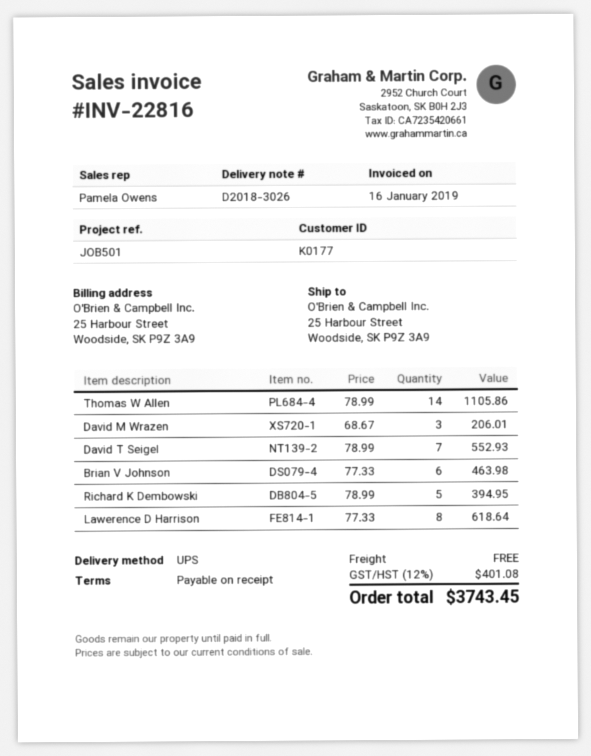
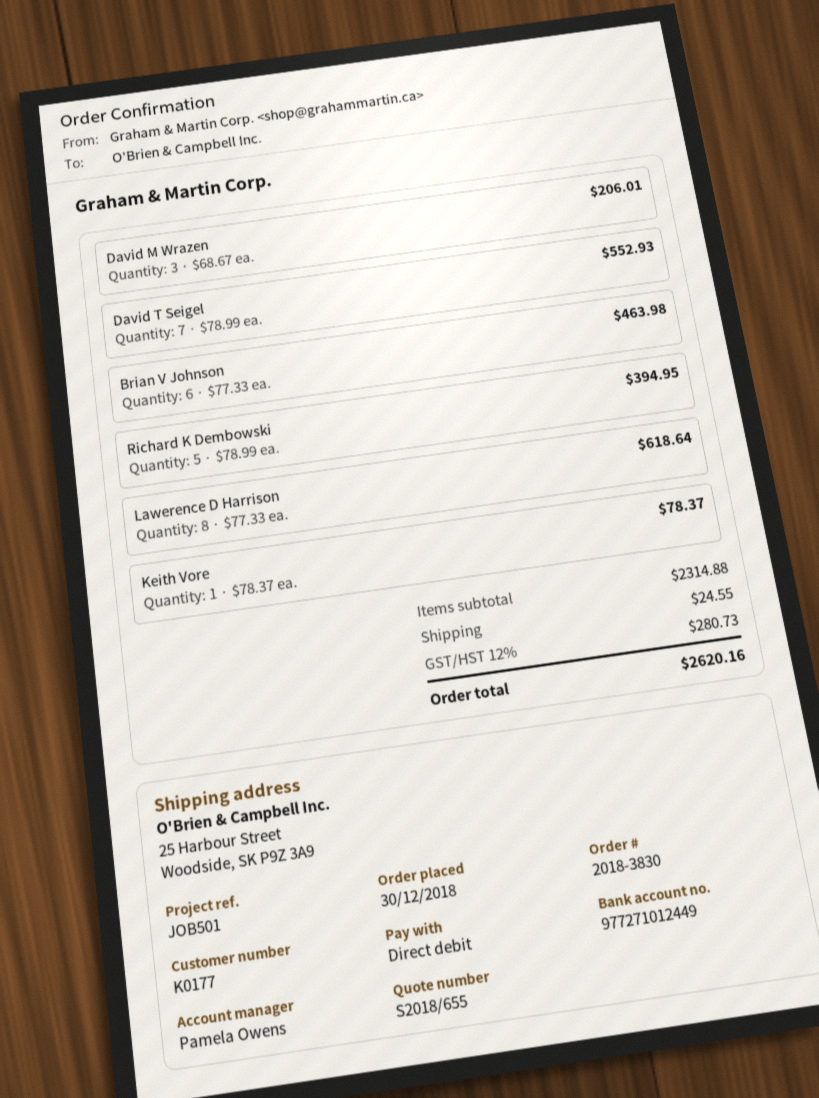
Thomas W Allen: 14 x 78.99 = 1105.86 -> none
Keith Vore: none -> 1 x 78.37 = 78.37
shipping: 0.00 -> 24.55
tax: 12% = 401.08 -> 12% = 280.73
total: 3743.45 -> 2620.16

